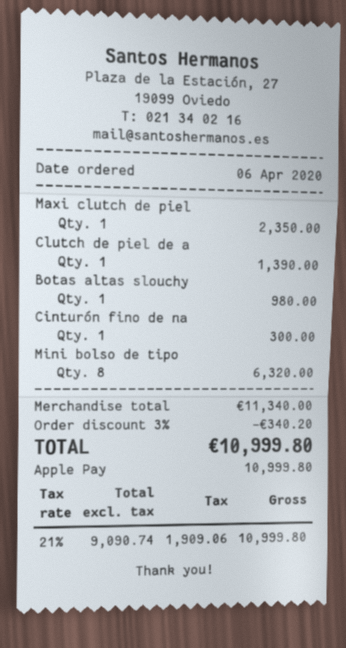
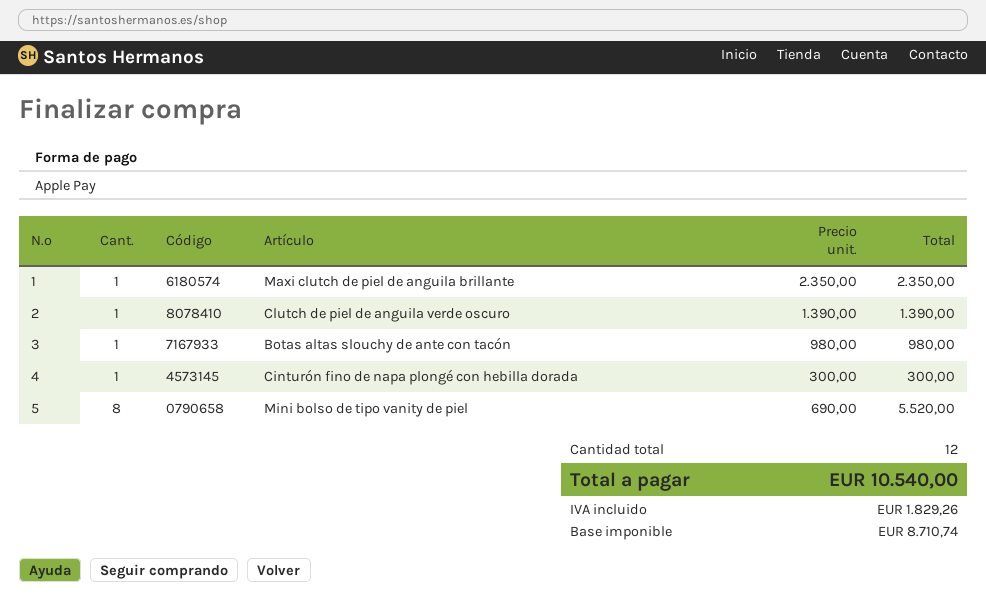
Mini bolso de tipo: 8 for 6320.00 -> 8 for 5520.00
discount: 3% = 340.20 -> none
net: 9090.74 -> 8710.74
tax: 1909.06 -> 1829.26
total: 10999.80 -> 10540.00

